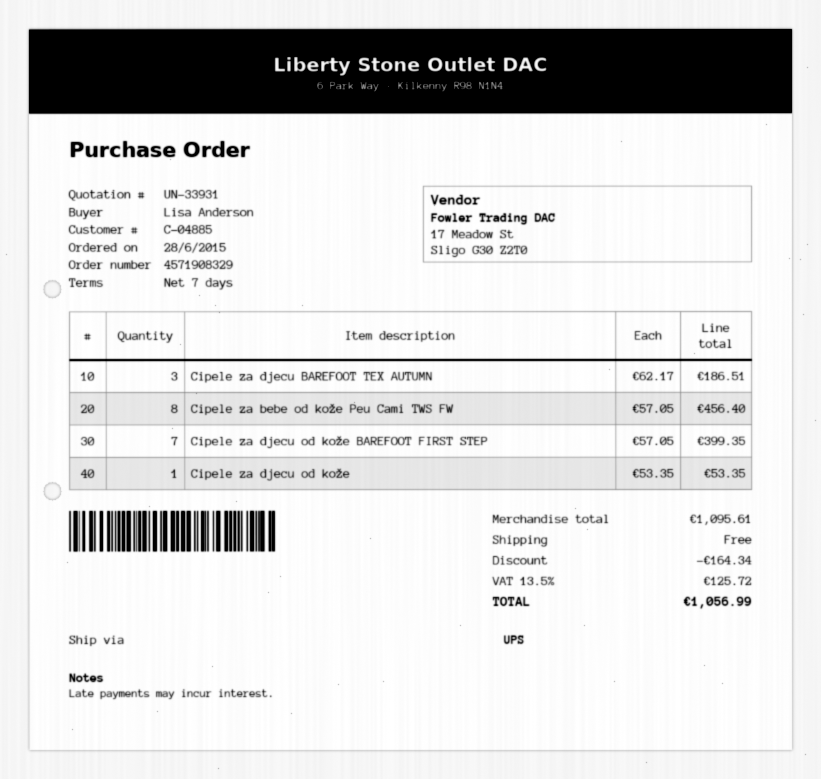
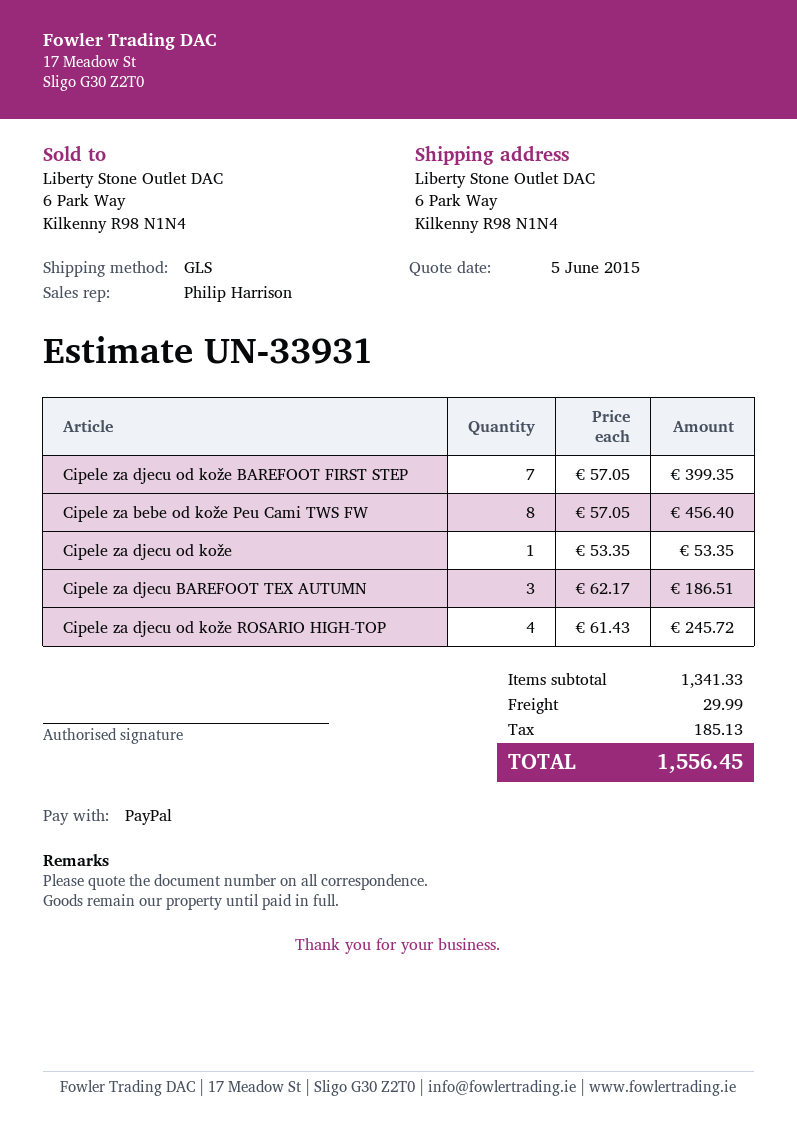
shipping method: UPS -> GLS
Cipele za djecu od kože ROSARIO HIGH-TOP: none -> 4 x 61.43 = 245.72
subtotal: 1095.61 -> 1341.33
discount: 164.34 -> none
shipping: 0.00 -> 29.99
tax: 125.72 -> 185.13
total: 1056.99 -> 1556.45

